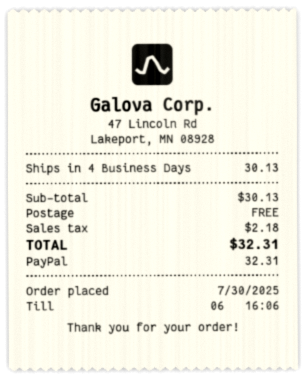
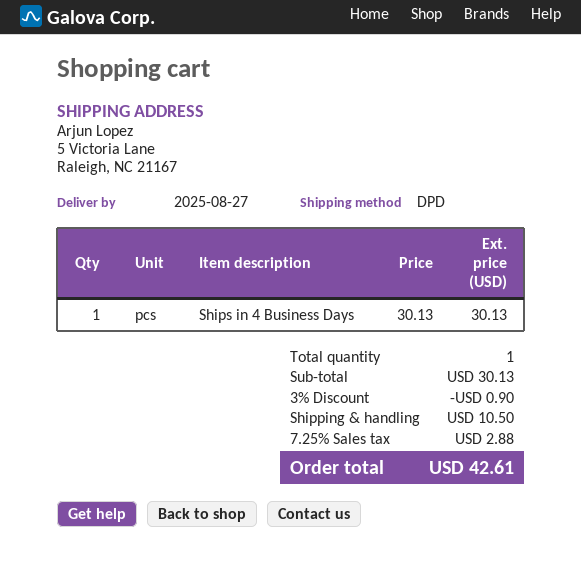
discount: none -> 3% = 0.90
shipping: 0.00 -> 10.50
tax: 2.18 -> 2.88
total: 32.31 -> 42.61

